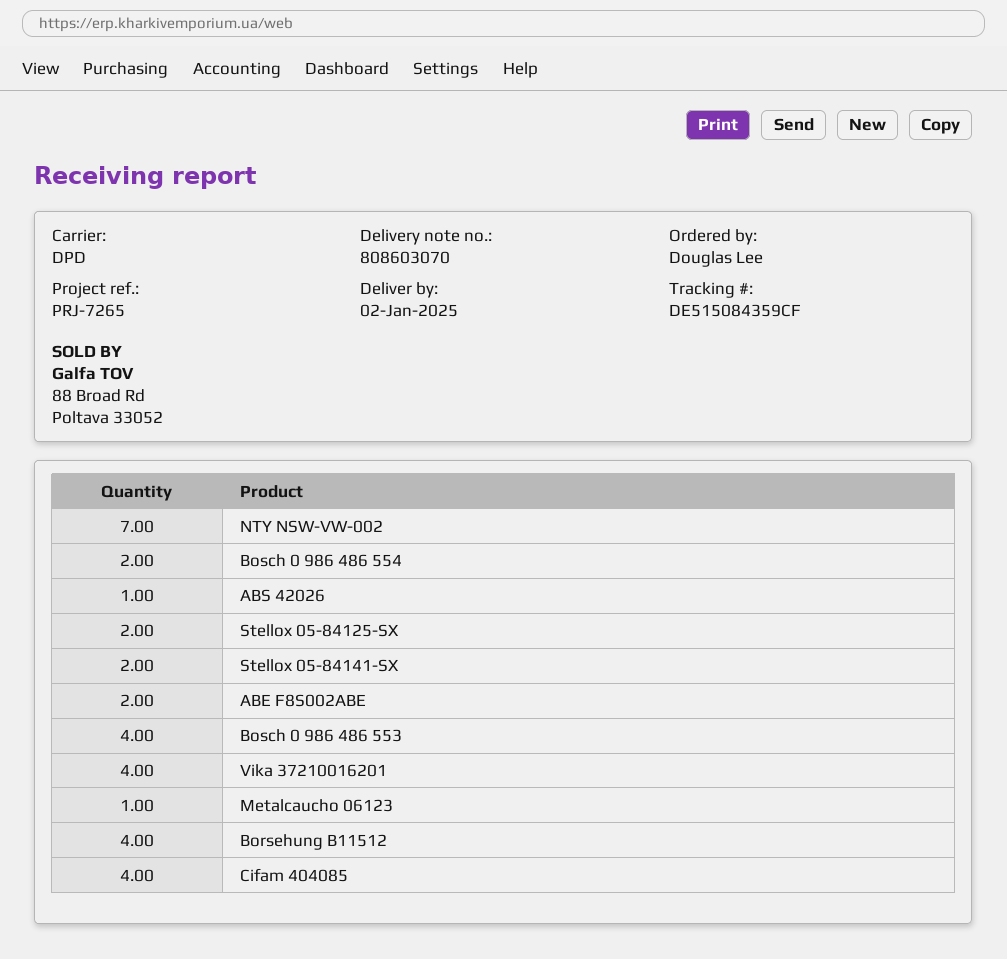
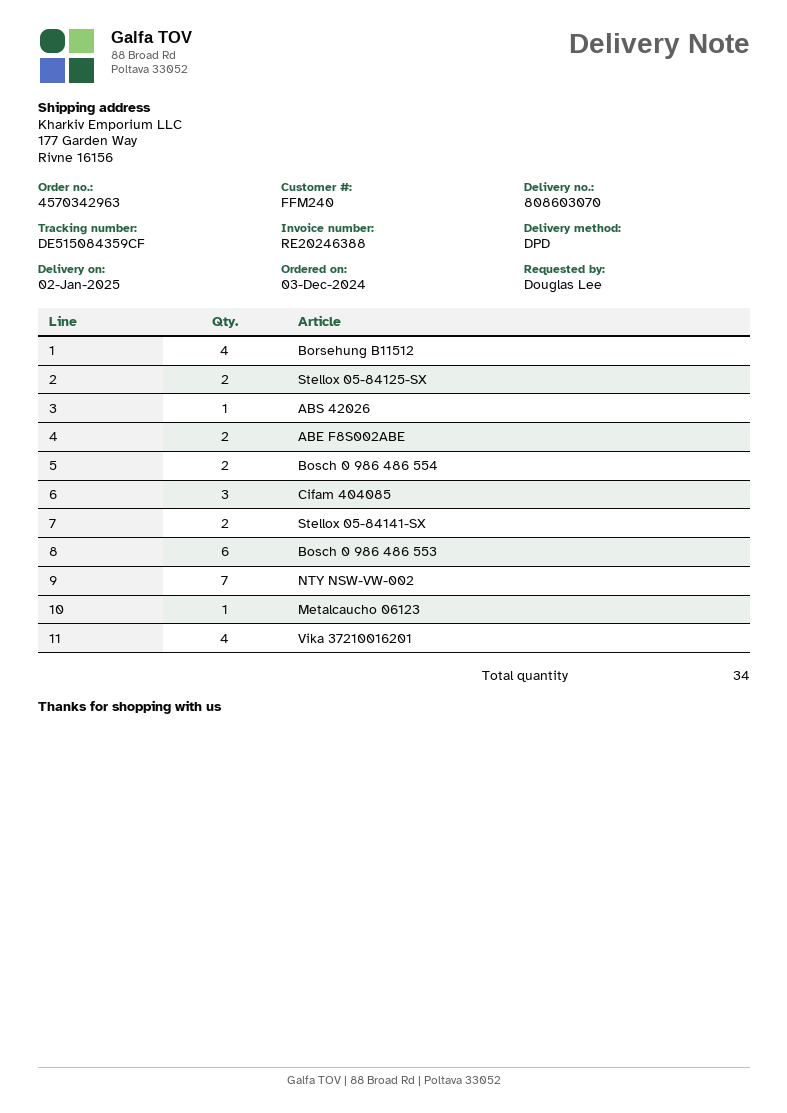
Bosch 0 986 486 553: 4 -> 6
Cifam 404085: 4 -> 3

